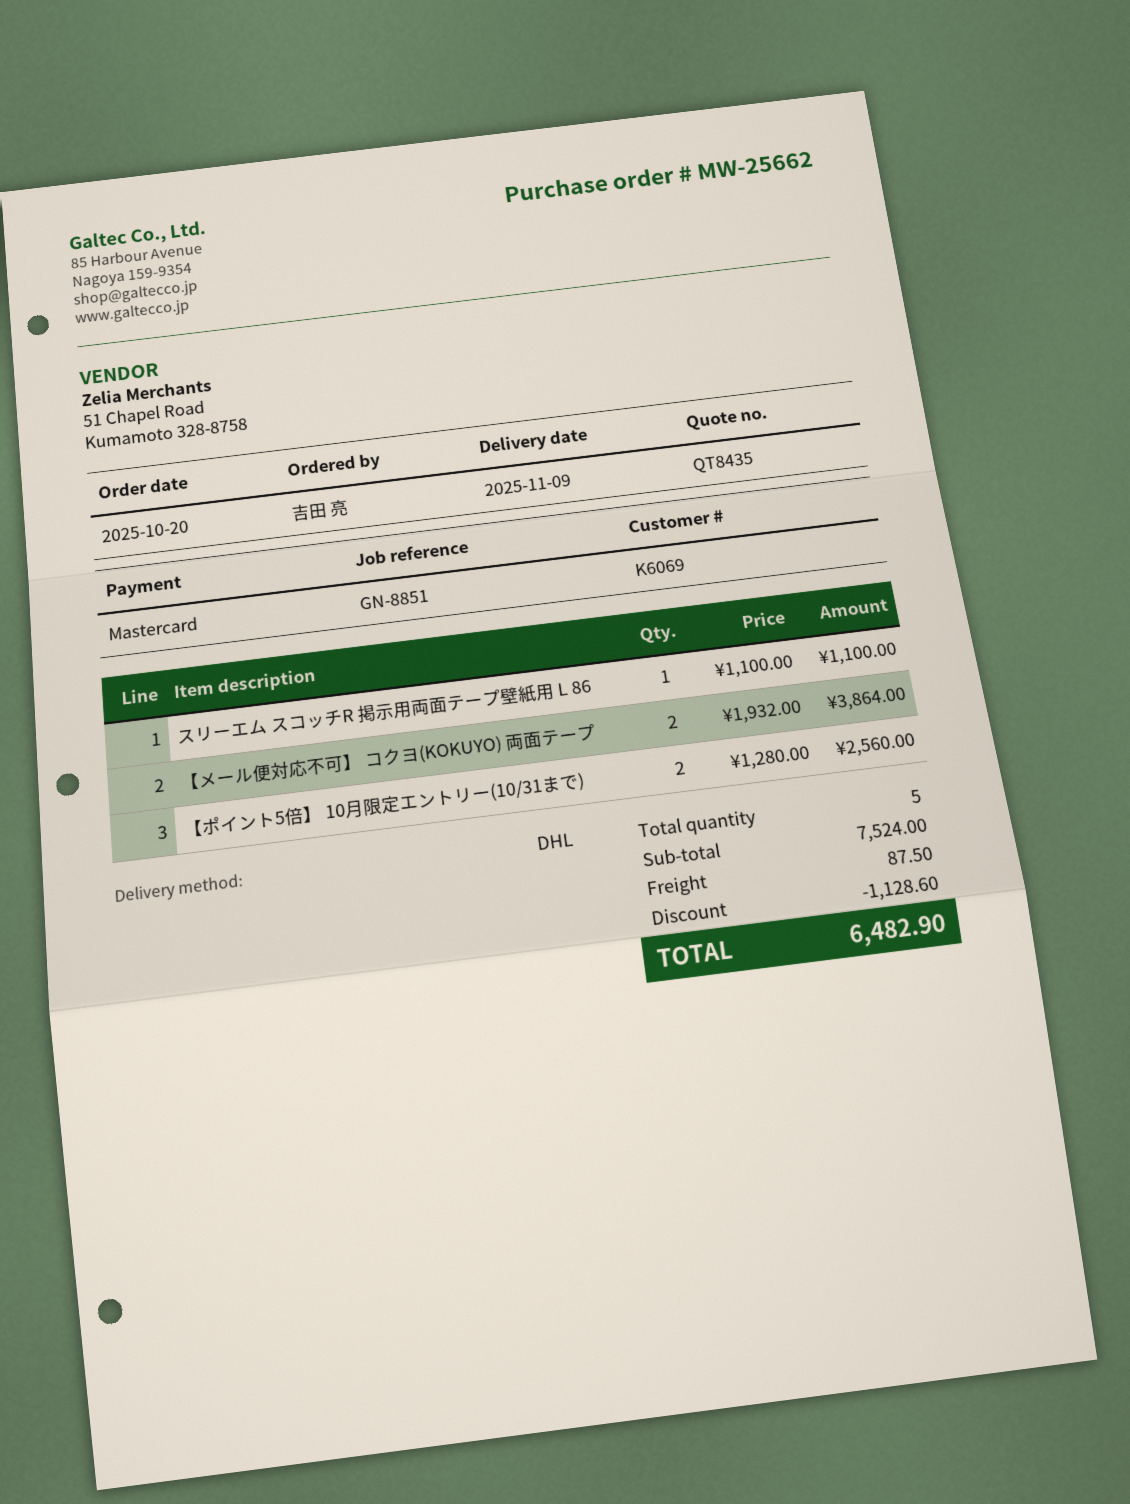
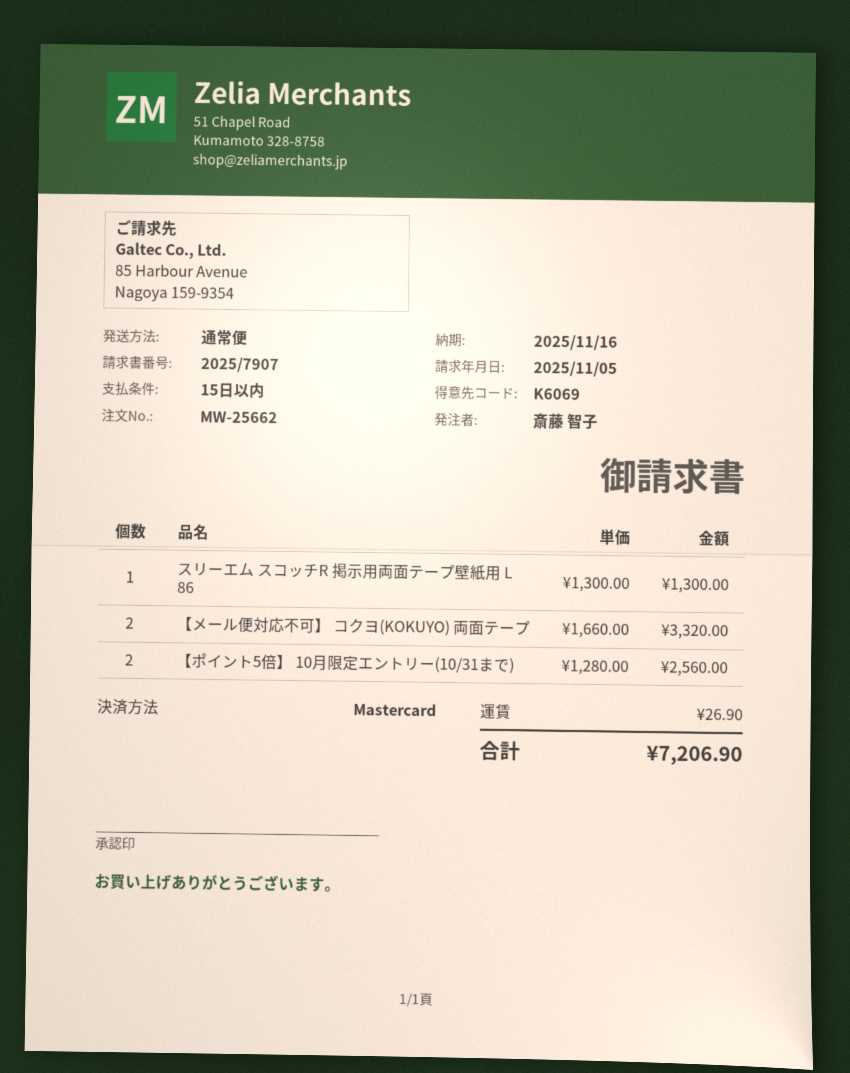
delivery date: 2025-11-09 -> 2025-11-16
ordered by: 吉田 亮 -> 斎藤 智子
shipping method: DHL -> standard
スリーエム スコッチR 掲示用両面テープ壁紙用 L 86: 1 x 1100.00 = 1100.00 -> 1 x 1300.00 = 1300.00
【メール便対応不可】 コクヨ(KOKUYO) 両面テープ: 2 x 1932.00 = 3864.00 -> 2 x 1660.00 = 3320.00
discount: 1128.60 -> none
shipping: 87.50 -> 26.90
total: 6482.90 -> 7206.90

